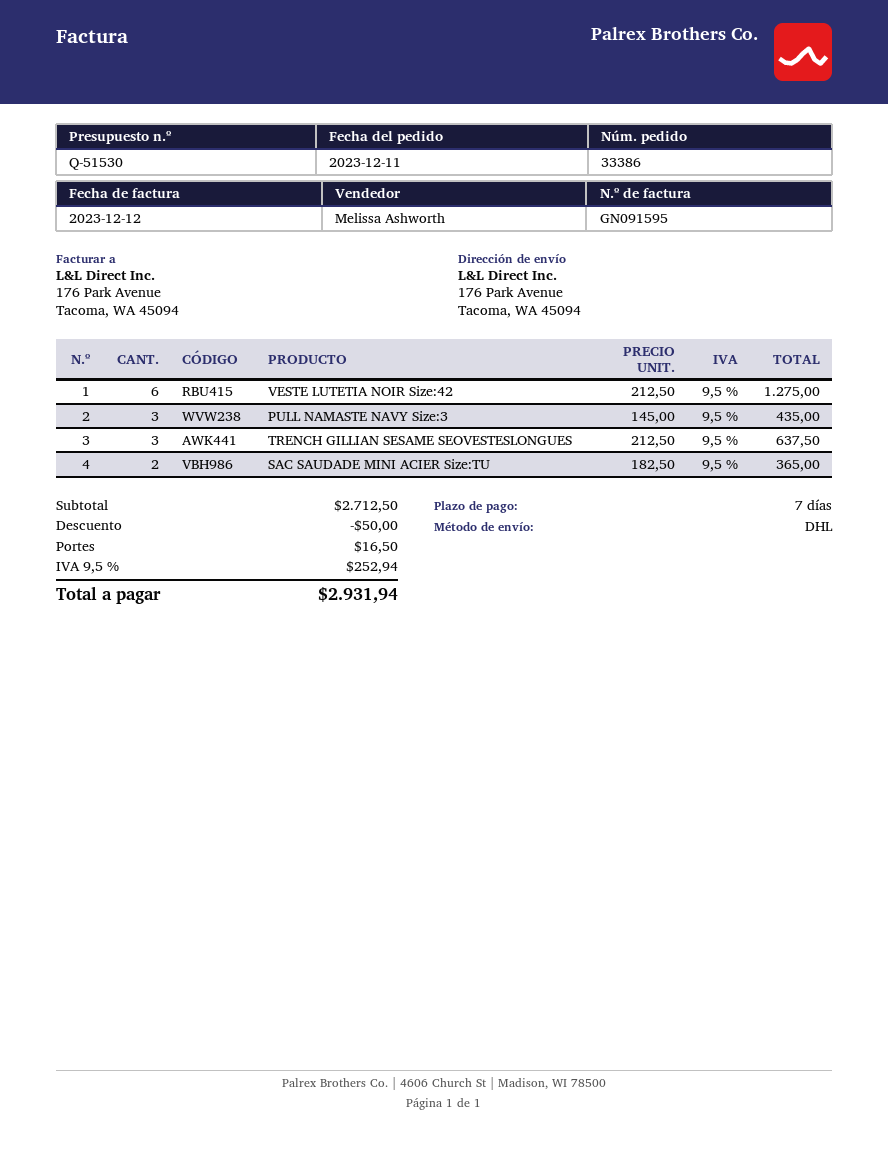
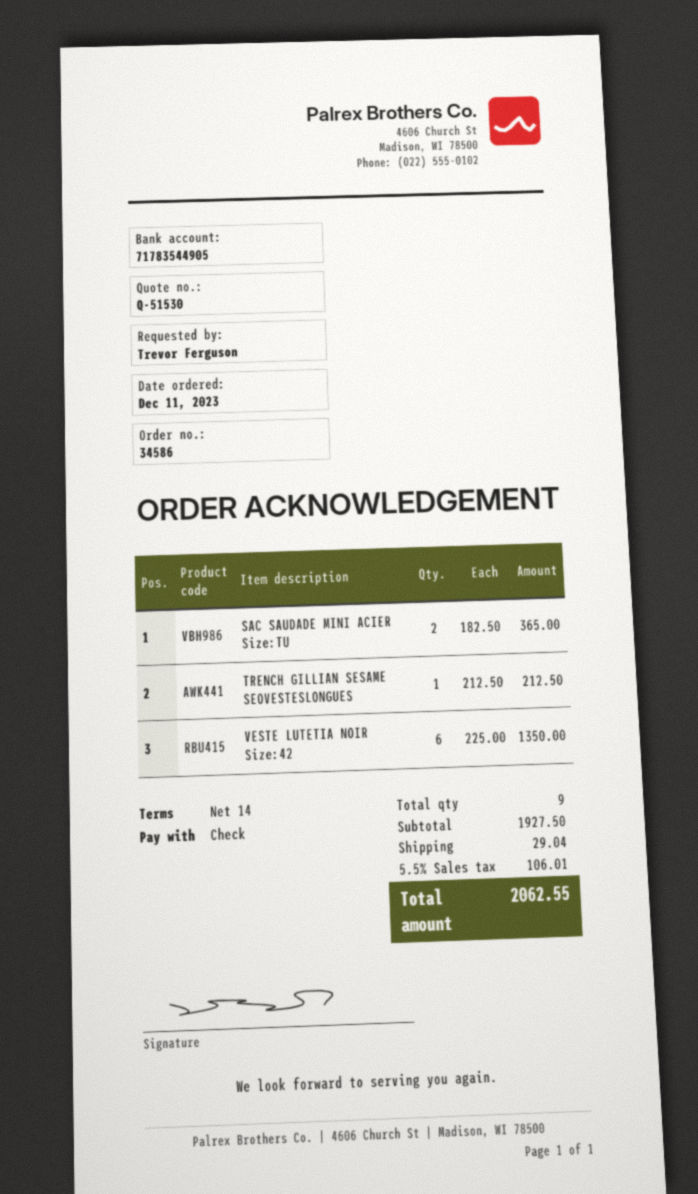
order number: 33386 -> 34586
payment terms: 7 days -> 14 days
VESTE LUTETIA NOIR Size:42: 6 x 212.50 = 1275.00 -> 6 x 225.00 = 1350.00
PULL NAMASTE NAVY Size:3: 3 x 145.00 = 435.00 -> none
TRENCH GILLIAN SESAME SEOVESTESLONGUES: 3 x 212.50 = 637.50 -> 1 x 212.50 = 212.50
subtotal: 2712.50 -> 1927.50
discount: 50.00 -> none
shipping: 16.50 -> 29.04
tax: 9.5% = 252.94 -> 5.5% = 106.01
total: 2931.94 -> 2062.55

